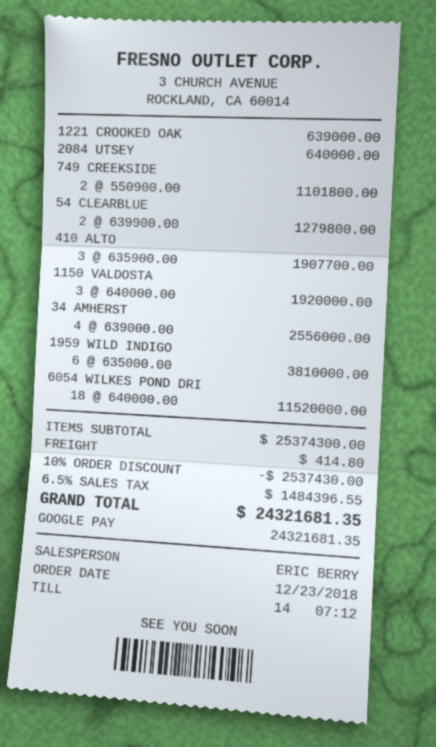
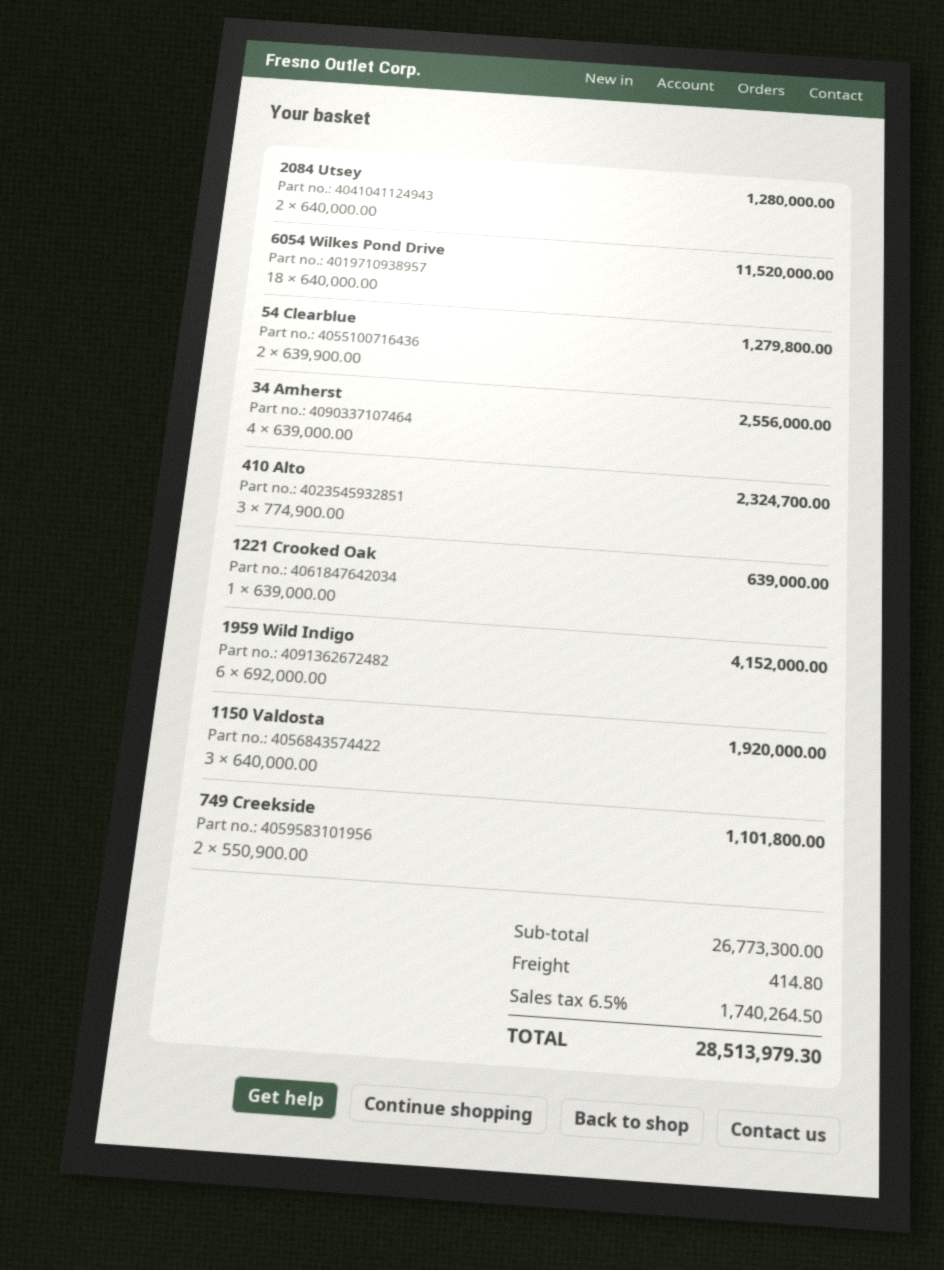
2084 UTSEY: 1 x 640000.00 = 640000.00 -> 2 x 640000.00 = 1280000.00
410 ALTO: 3 x 635900.00 = 1907700.00 -> 3 x 774900.00 = 2324700.00
1959 WILD INDIGO: 6 x 635000.00 = 3810000.00 -> 6 x 692000.00 = 4152000.00
subtotal: 25374300.00 -> 26773300.00
discount: 10% = 2537430.00 -> none
tax: 6.5% = 1484396.55 -> 6.5% = 1740264.50
total: 24321681.35 -> 28513979.30

